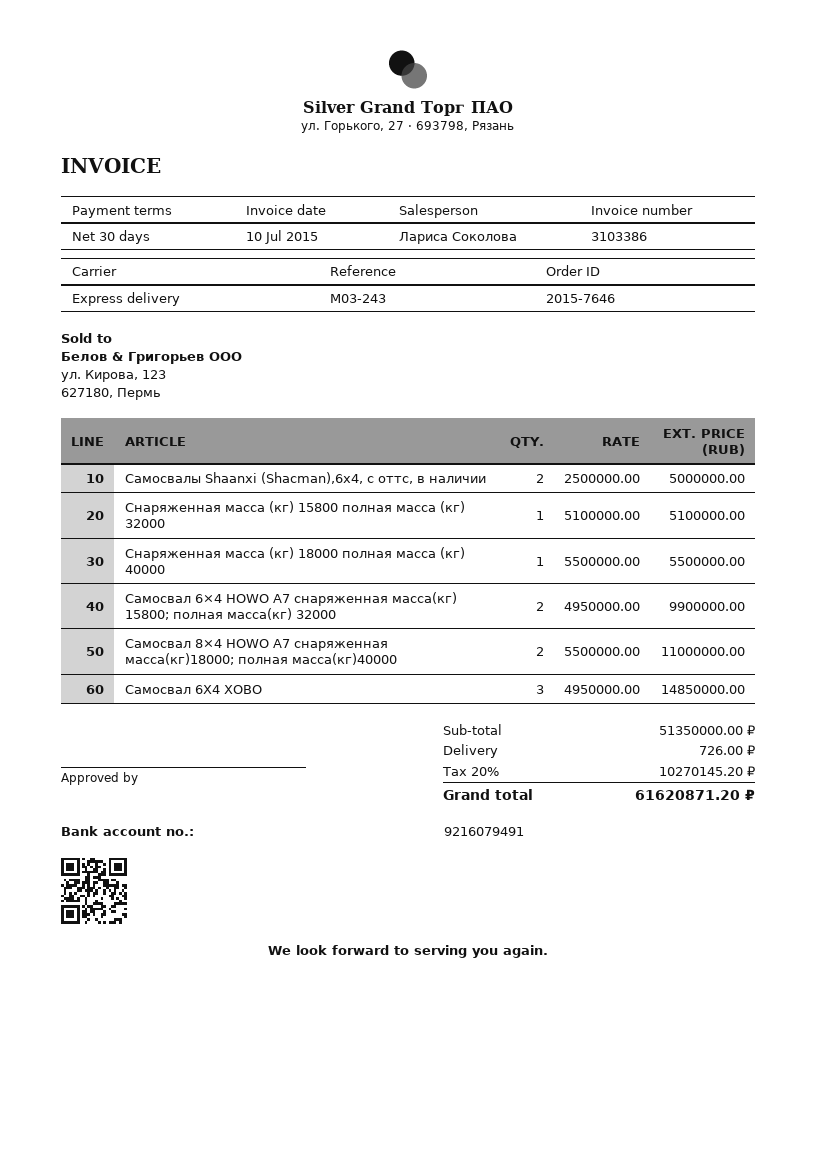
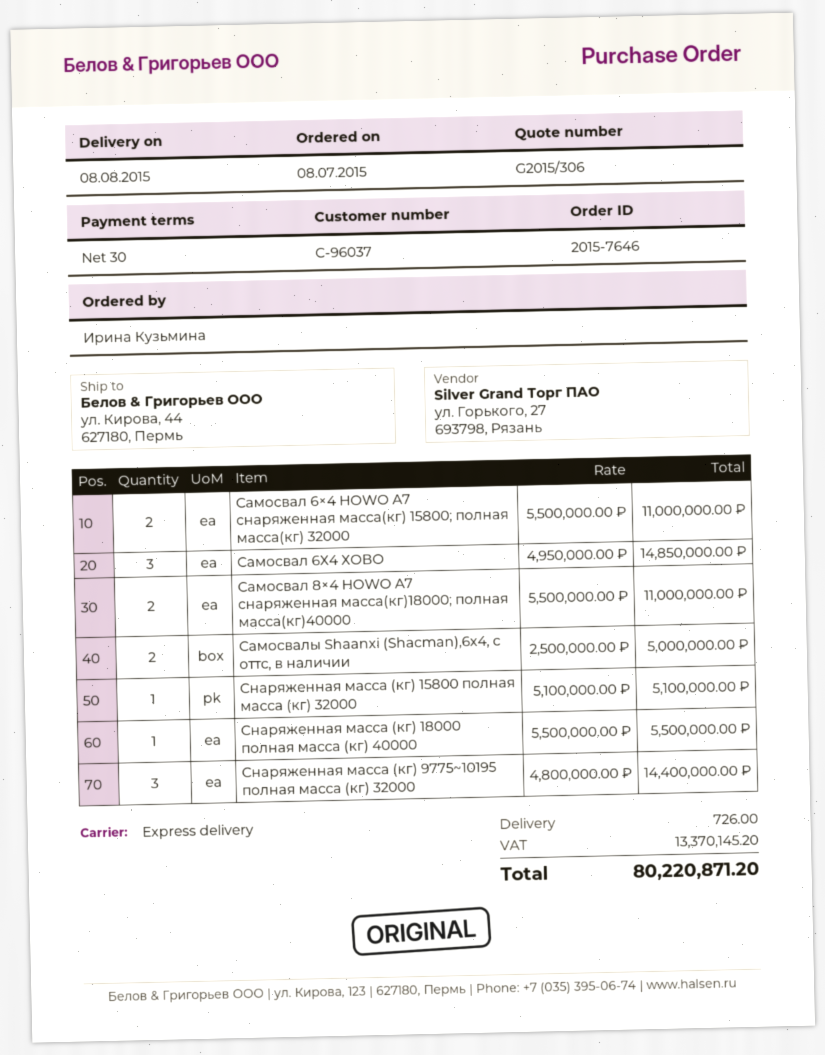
Самосвал 6×4 HOWO A7 снаряженная масса(кг) 15800; полная масса(кг) 32000: 2 x 4950000.00 = 9900000.00 -> 2 x 5500000.00 = 11000000.00
Снаряженная масса (кг) 9775~10195 полная масса (кг) 32000: none -> 3 x 4800000.00 = 14400000.00
tax: 10270145.20 -> 13370145.20
total: 61620871.20 -> 80220871.20

